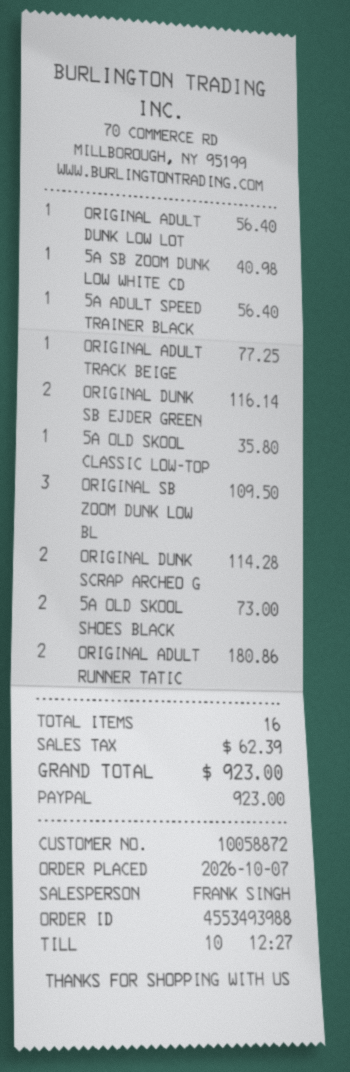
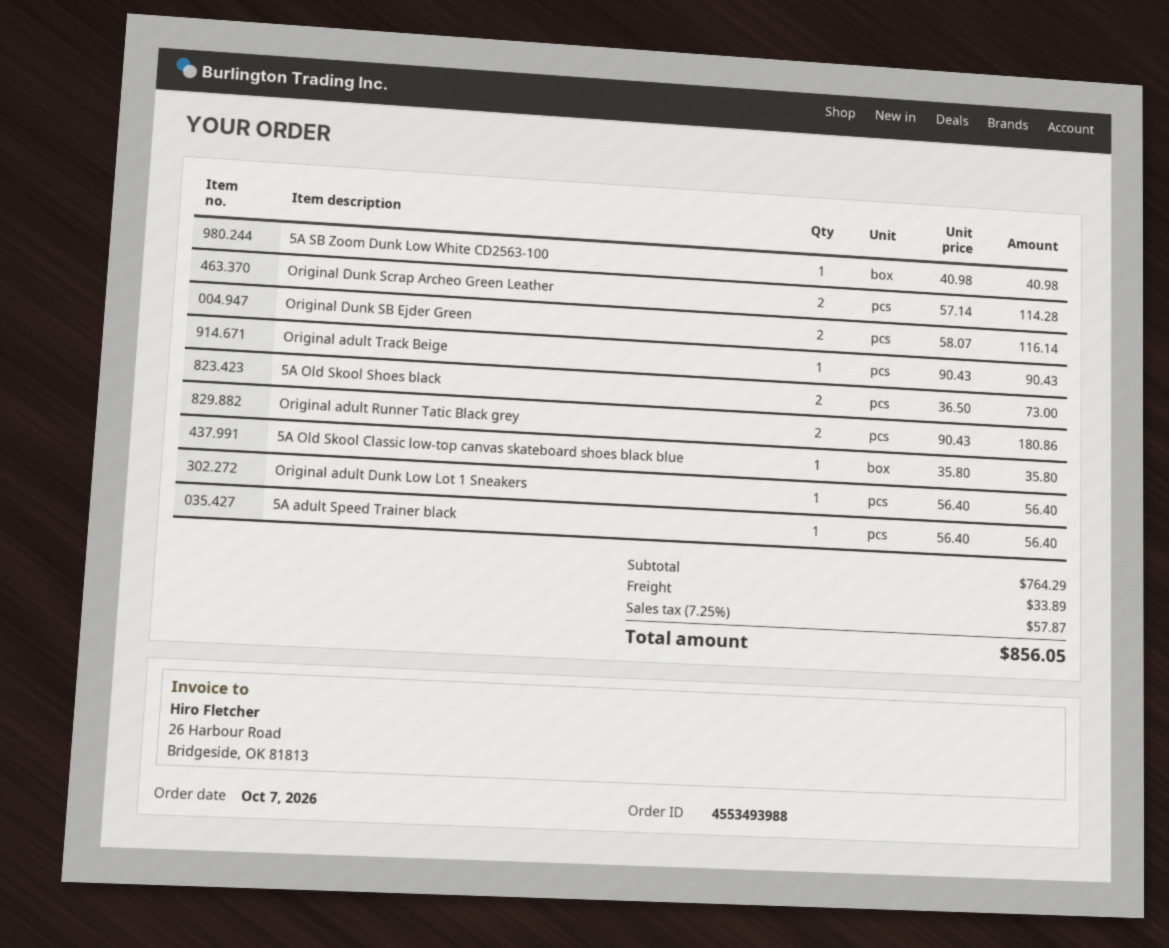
ORIGINAL ADULT TRACK BEIGE: 1 for 77.25 -> 1 for 90.43
ORIGINAL SB ZOOM DUNK LOW BL: 3 for 109.50 -> none
shipping: none -> 33.89
tax: 62.39 -> 57.87
total: 923.00 -> 856.05

